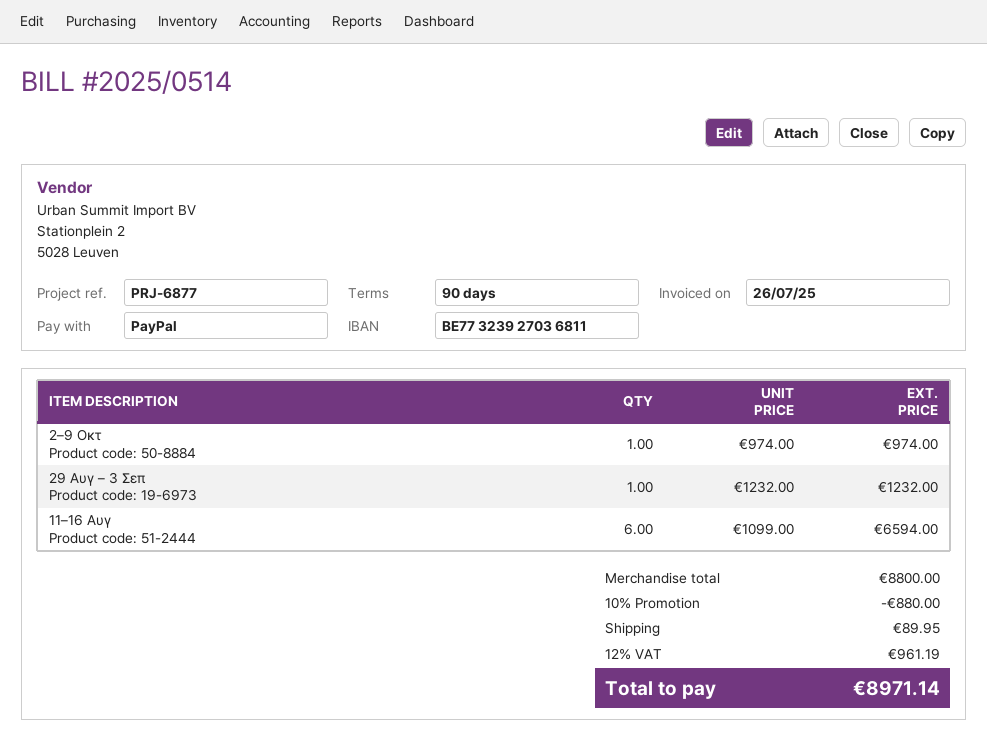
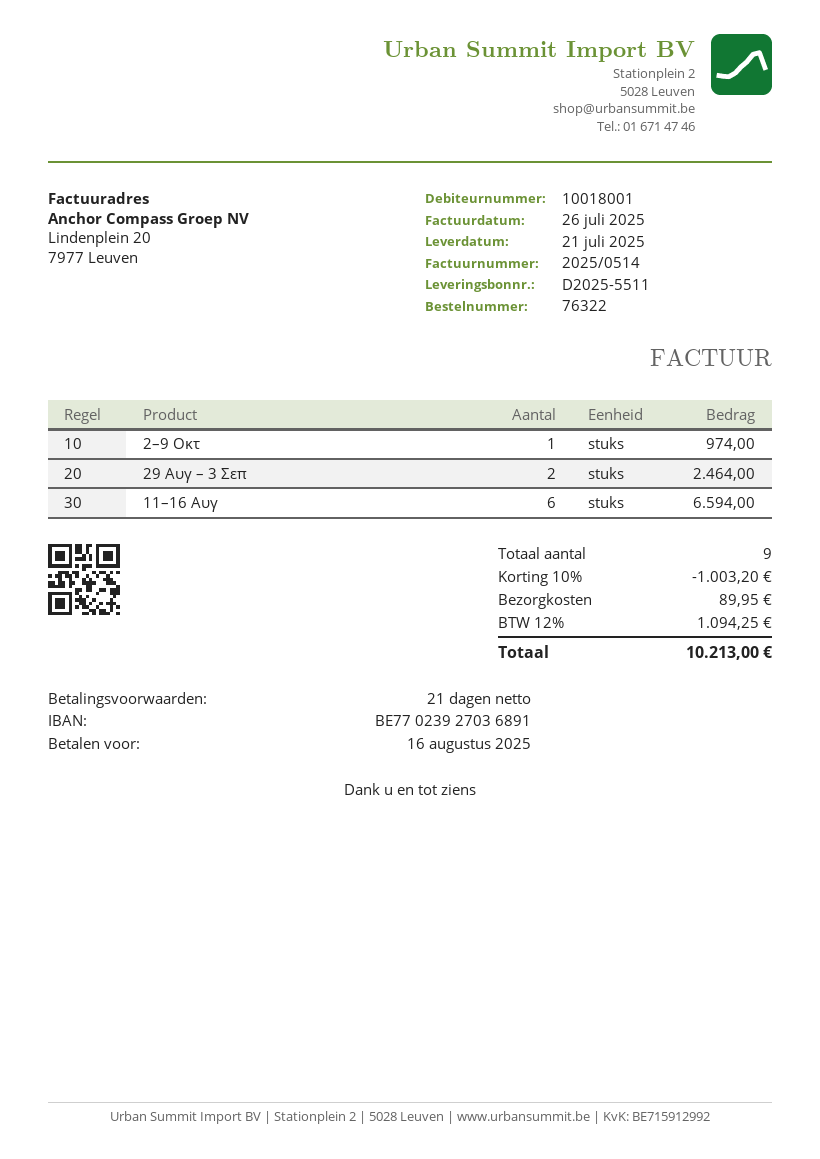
payment terms: 90 days -> 21 days
bank account: BE77323927036811 -> BE77023927036891
29 Αυγ – 3 Σεπ: 1 for 1232.00 -> 2 for 2464.00
discount: 10% = 880.00 -> 10% = 1003.20
tax: 12% = 961.19 -> 12% = 1094.25
total: 8971.14 -> 10213.00

